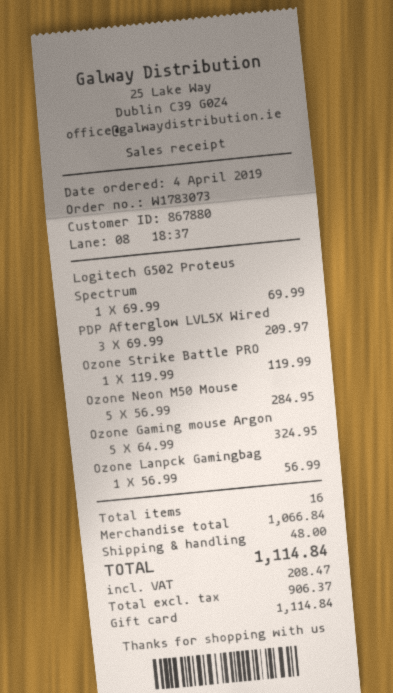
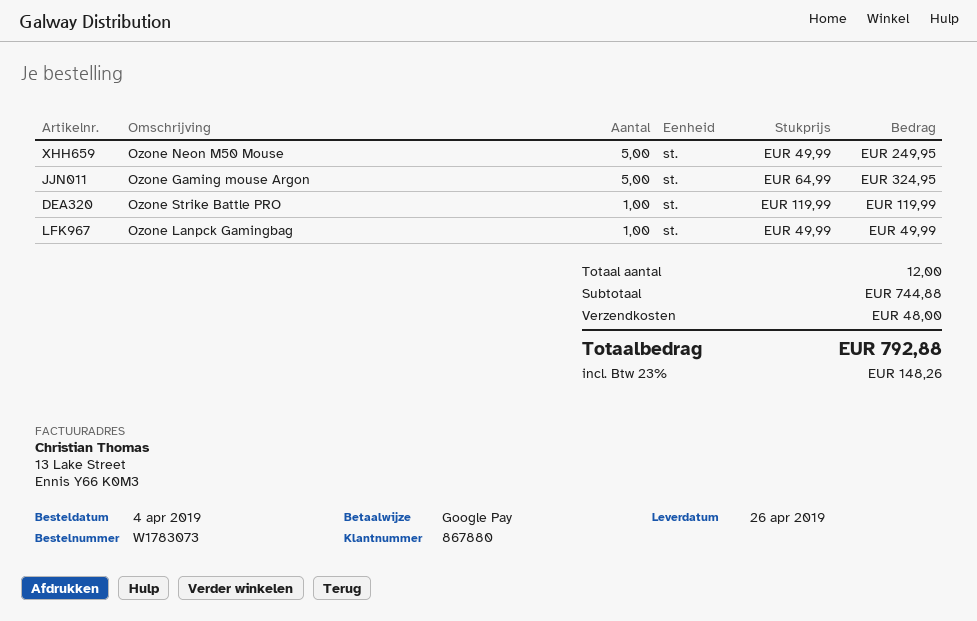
payment method: gift card -> Google Pay
Logitech G502 Proteus Spectrum: 1 x 69.99 = 69.99 -> none
PDP Afterglow LVL5X Wired: 3 x 69.99 = 209.97 -> none
Ozone Neon M50 Mouse: 5 x 56.99 = 284.95 -> 5 x 49.99 = 249.95
Ozone Lanpck Gamingbag: 1 x 56.99 = 56.99 -> 1 x 49.99 = 49.99
total quantity: 16 -> 12
subtotal: 1066.84 -> 744.88
tax: 208.47 -> 148.26
total: 1114.84 -> 792.88

